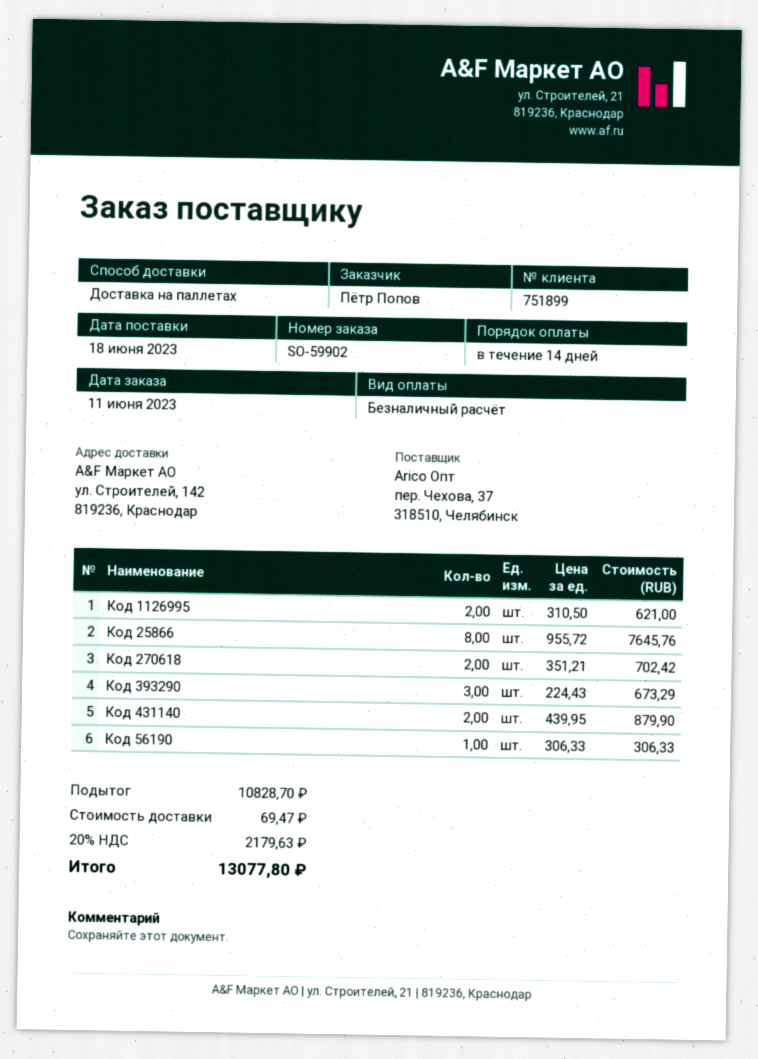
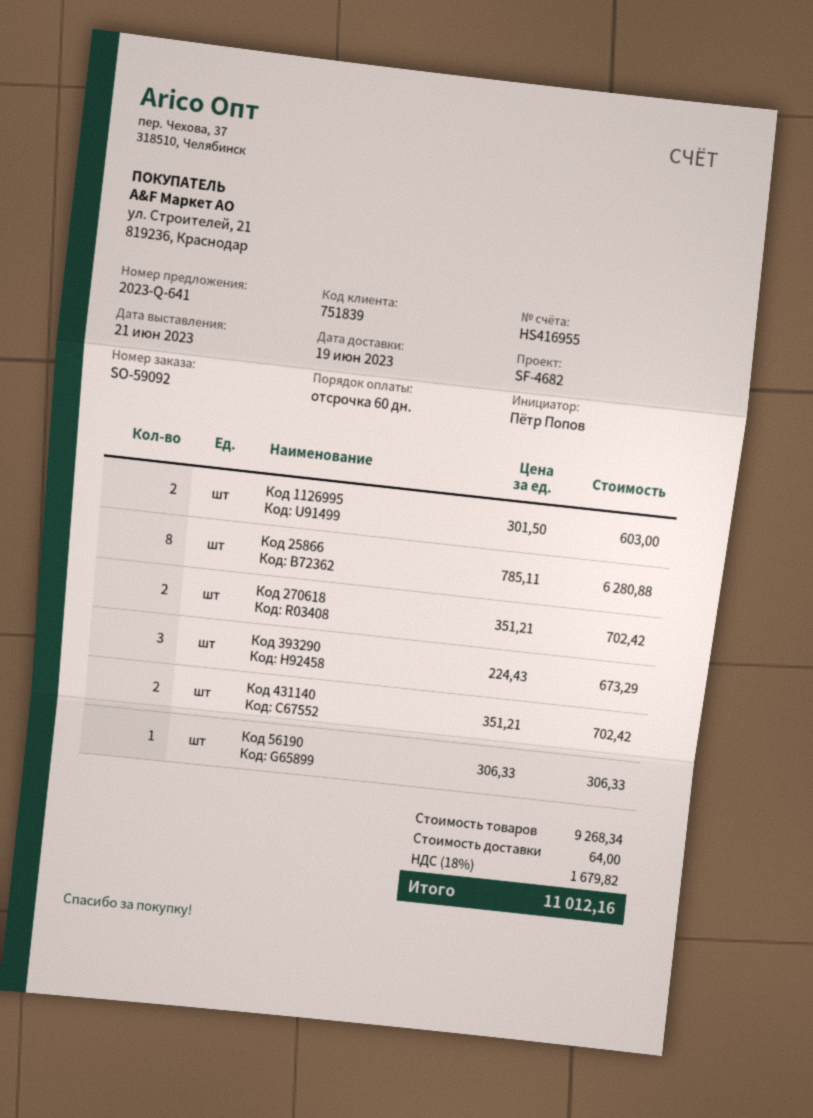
order number: SO-59902 -> SO-59092
delivery date: 2023-06-18 -> 2023-06-19
payment terms: 14 days -> 60 days
customer number: 751899 -> 751839
Код 1126995: 2 x 310.50 = 621.00 -> 2 x 301.50 = 603.00
Код 25866: 8 x 955.72 = 7645.76 -> 8 x 785.11 = 6280.88
Код 431140: 2 x 439.95 = 879.90 -> 2 x 351.21 = 702.42
subtotal: 10828.70 -> 9268.34
shipping: 69.47 -> 64.00
tax: 20% = 2179.63 -> 18% = 1679.82
total: 13077.80 -> 11012.16

